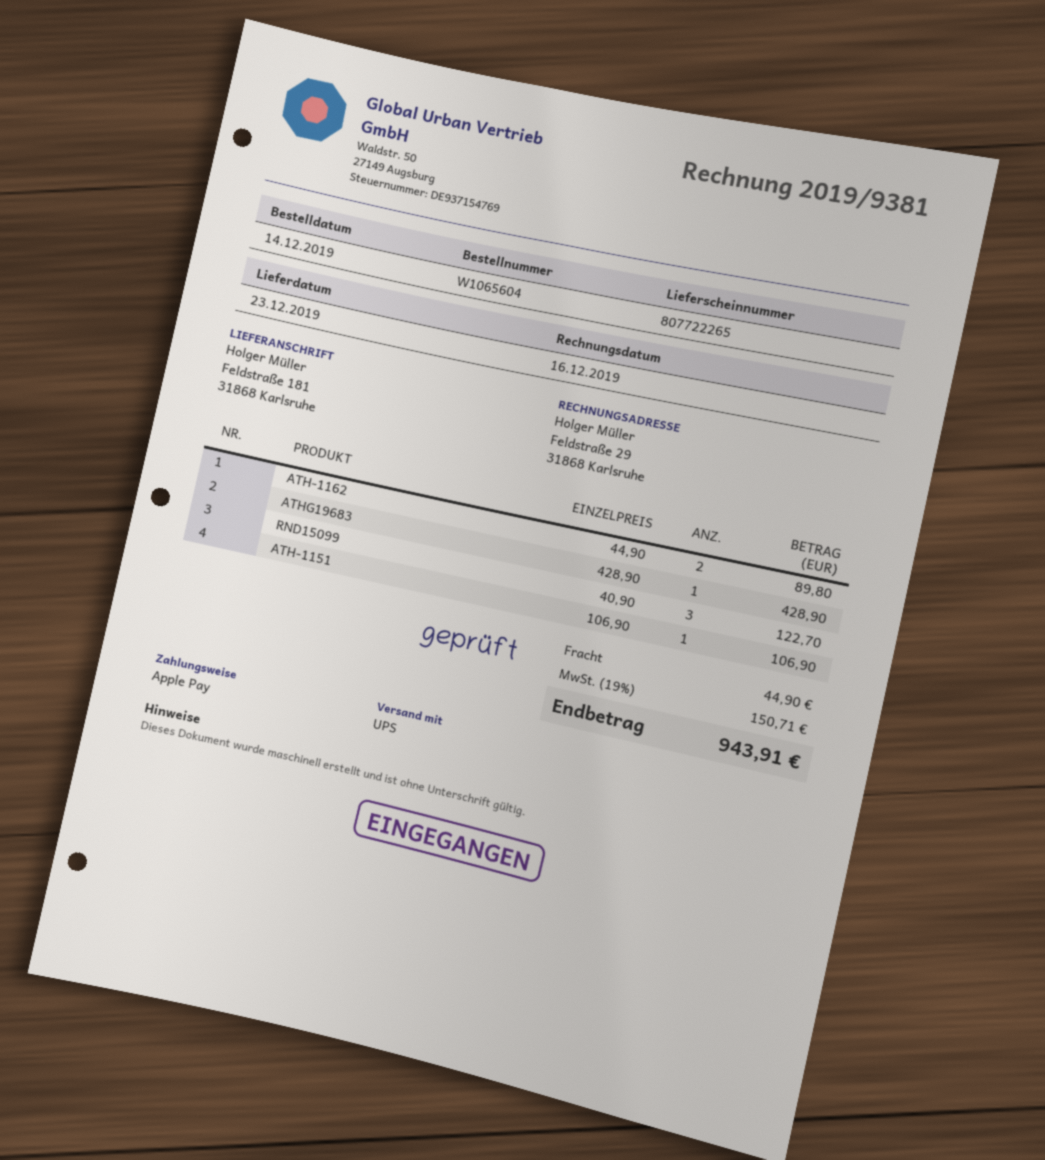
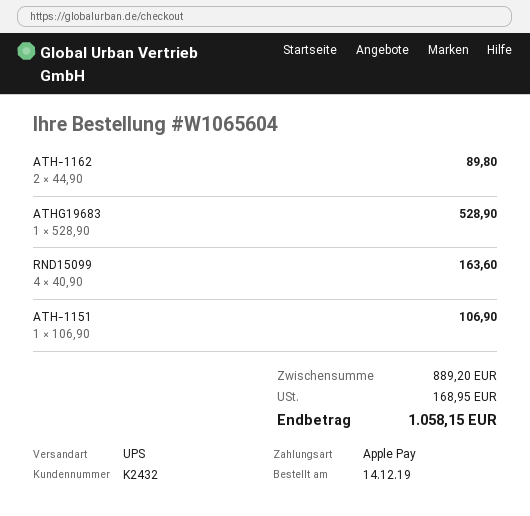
ATHG19683: 1 x 428.90 = 428.90 -> 1 x 528.90 = 528.90
RND15099: 3 x 40.90 = 122.70 -> 4 x 40.90 = 163.60
shipping: 44.90 -> none
tax: 150.71 -> 168.95
total: 943.91 -> 1058.15

